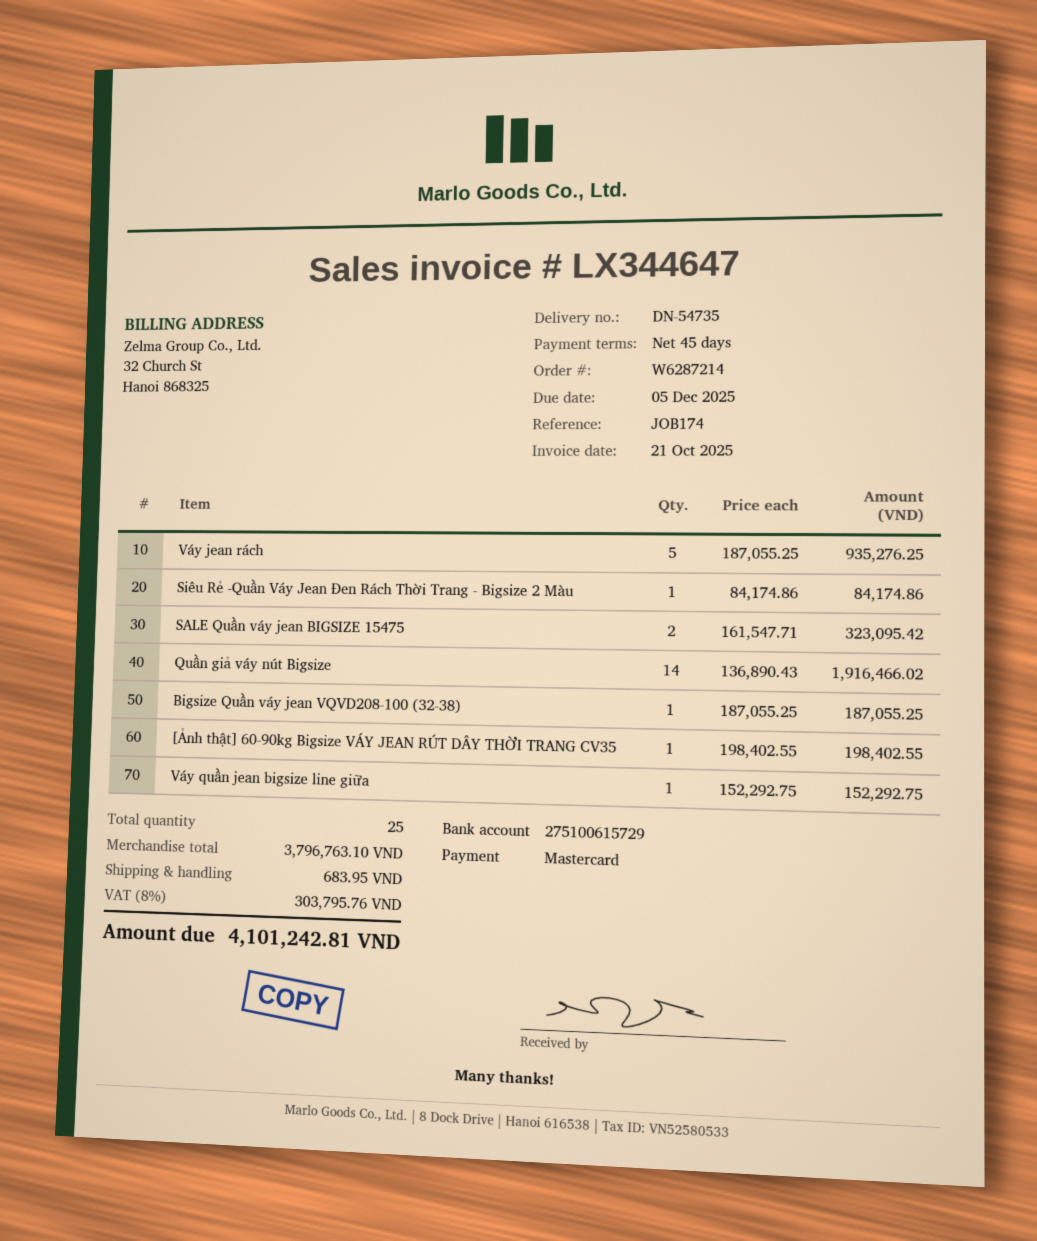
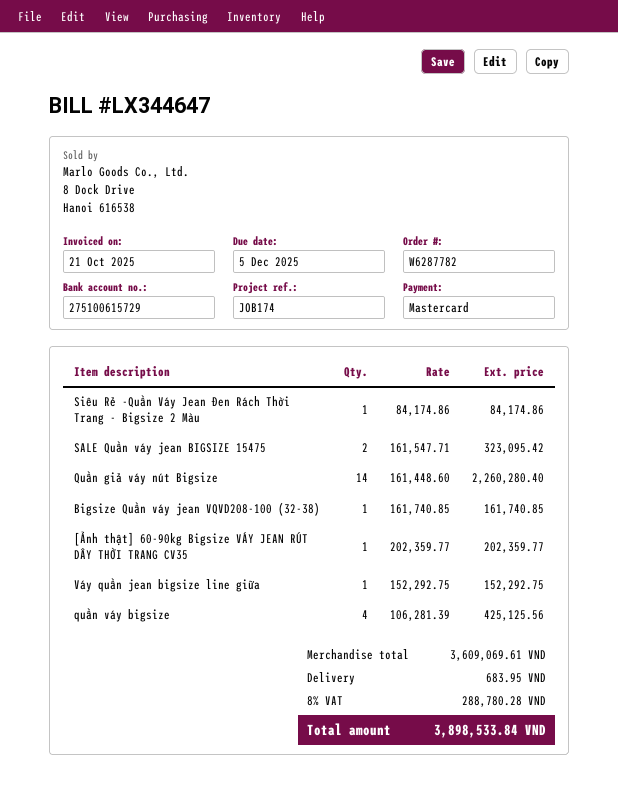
order number: W6287214 -> W6287782
Váy jean rách: 5 x 187055.25 = 935276.25 -> none
Quần giả váy nút Bigsize: 14 x 136890.43 = 1916466.02 -> 14 x 161448.60 = 2260280.40
Bigsize Quần váy jean VQVD208-100 (32-38): 1 x 187055.25 = 187055.25 -> 1 x 161740.85 = 161740.85
[Ảnh thật] 60-90kg Bigsize VÁY JEAN RÚT DÂY THỜI TRANG CV35: 1 x 198402.55 = 198402.55 -> 1 x 202359.77 = 202359.77
quần váy bigsize: none -> 4 x 106281.39 = 425125.56
subtotal: 3796763.10 -> 3609069.61
tax: 8% = 303795.76 -> 8% = 288780.28
total: 4101242.81 -> 3898533.84

